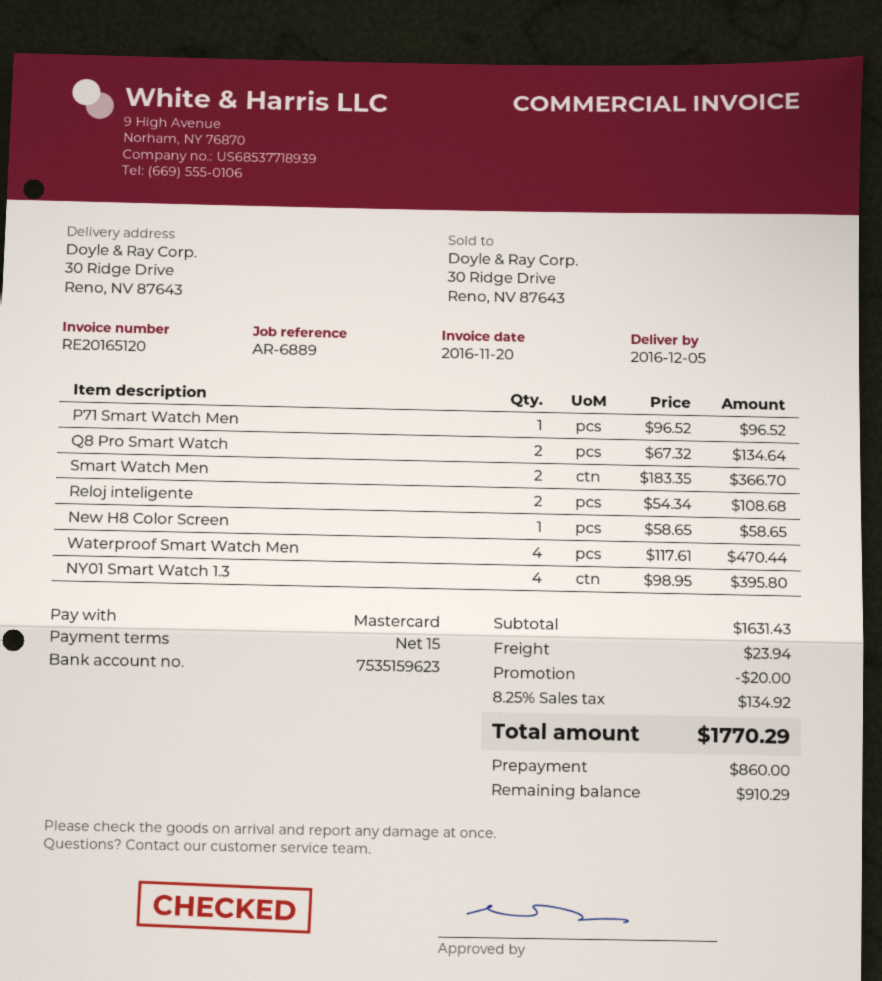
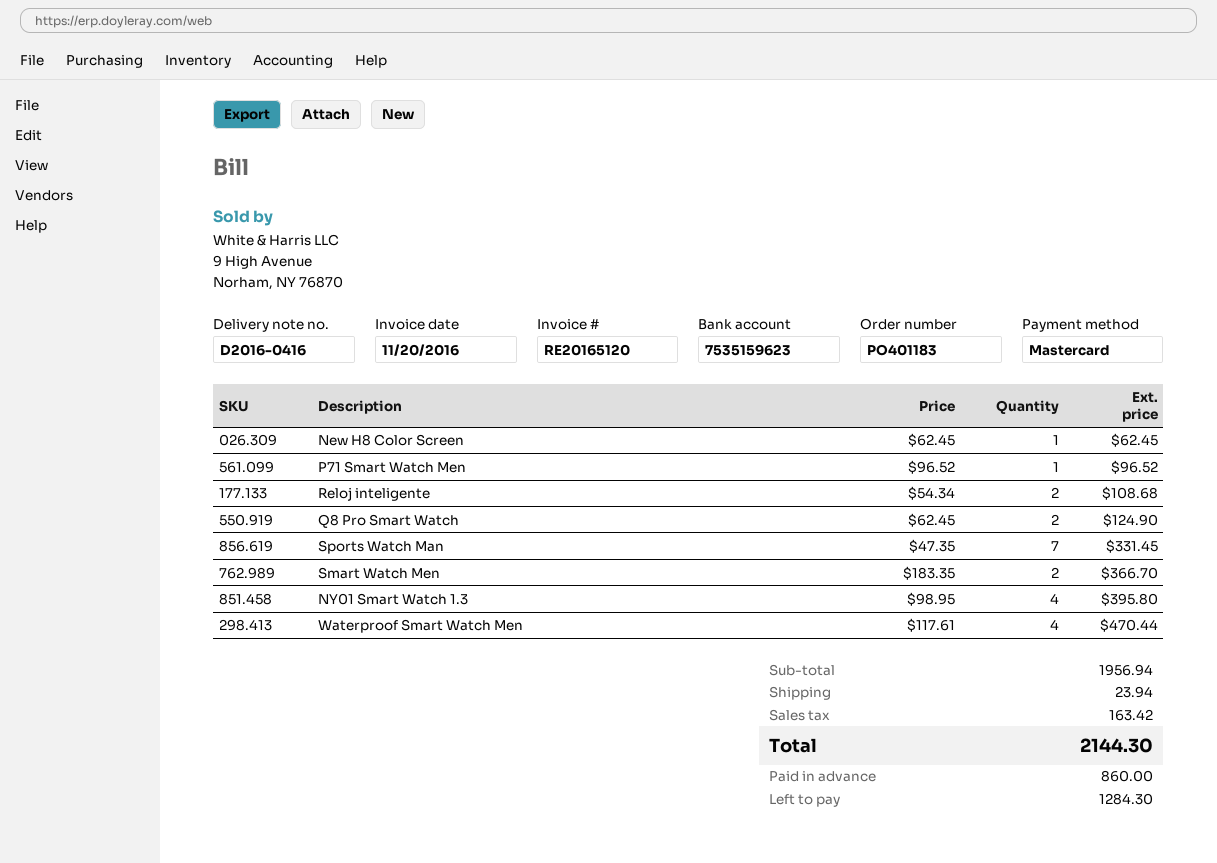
Q8 Pro Smart Watch: 2 x 67.32 = 134.64 -> 2 x 62.45 = 124.90
New H8 Color Screen: 1 x 58.65 = 58.65 -> 1 x 62.45 = 62.45
Sports Watch Man: none -> 7 x 47.35 = 331.45
subtotal: 1631.43 -> 1956.94
discount: 20.00 -> none
tax: 134.92 -> 163.42
total: 1770.29 -> 2144.30
balance: 910.29 -> 1284.30

